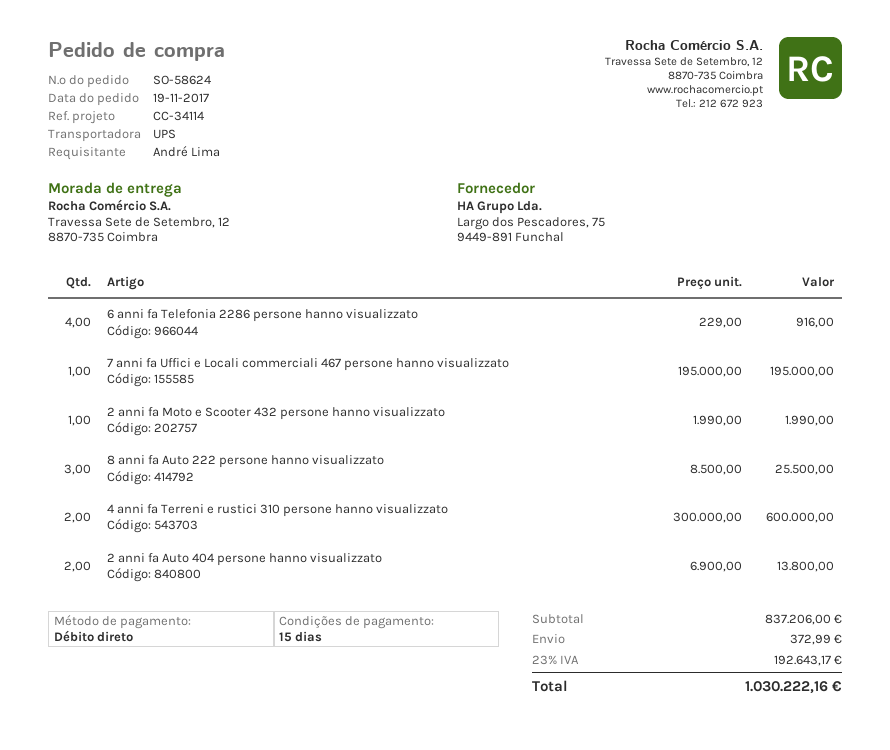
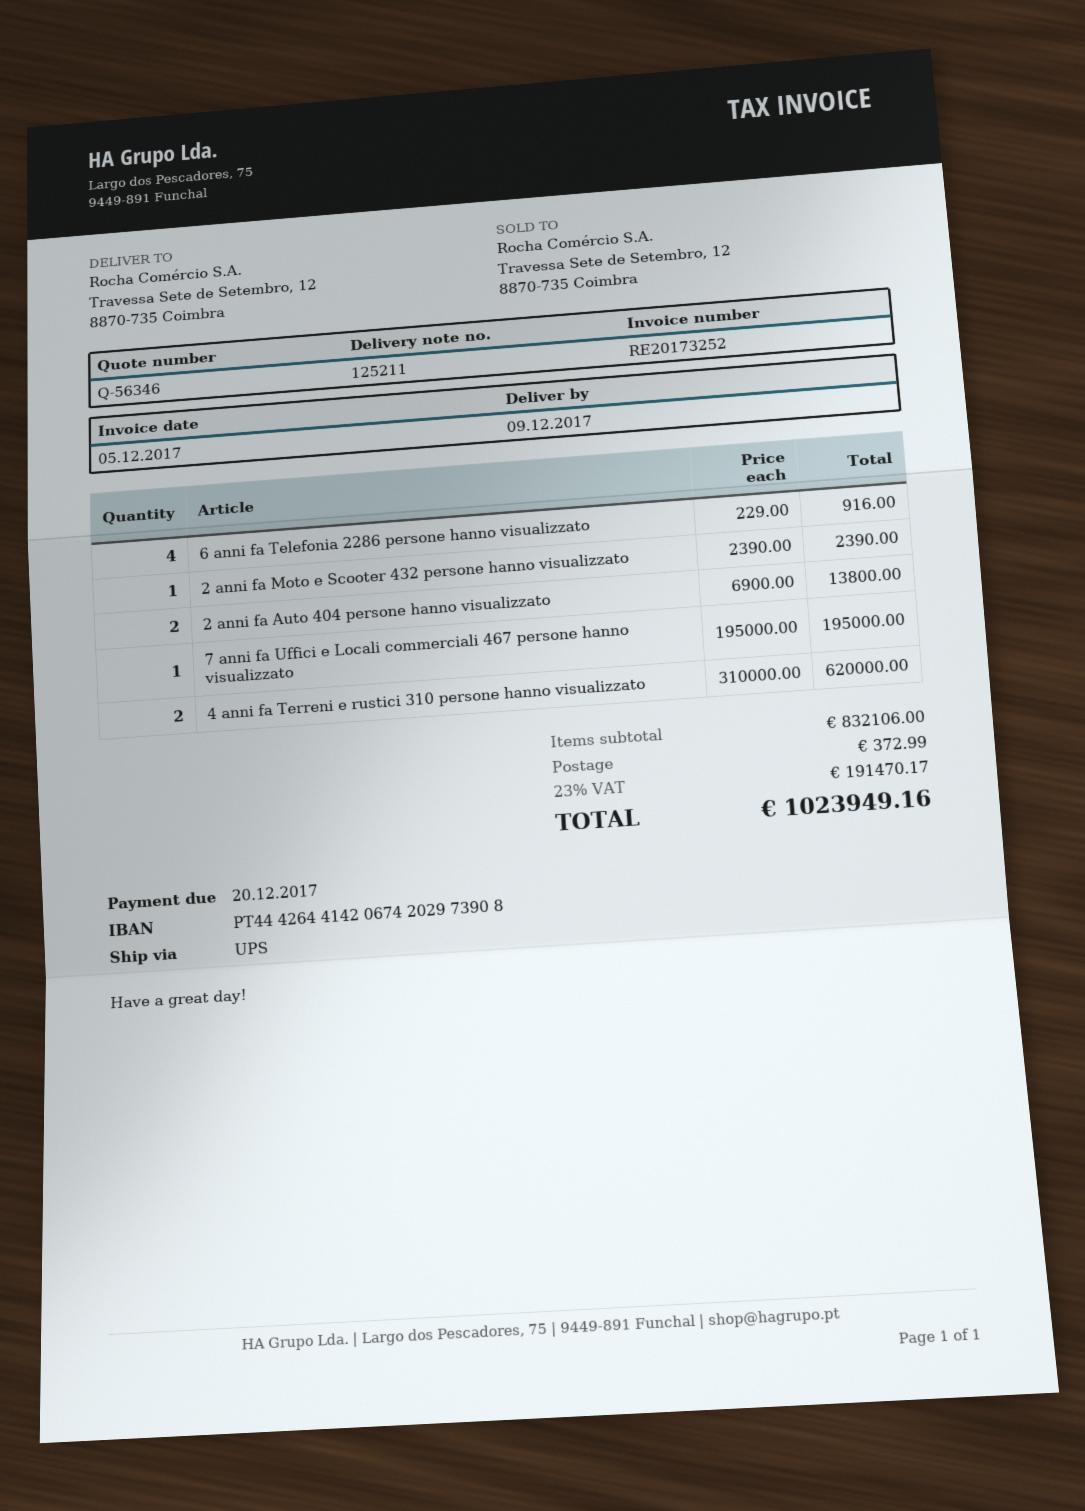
2 anni fa Moto e Scooter 432 persone hanno visualizzato: 1 x 1990.00 = 1990.00 -> 1 x 2390.00 = 2390.00
8 anni fa Auto 222 persone hanno visualizzato: 3 x 8500.00 = 25500.00 -> none
4 anni fa Terreni e rustici 310 persone hanno visualizzato: 2 x 300000.00 = 600000.00 -> 2 x 310000.00 = 620000.00
subtotal: 837206.00 -> 832106.00
tax: 23% = 192643.17 -> 23% = 191470.17
total: 1030222.16 -> 1023949.16

